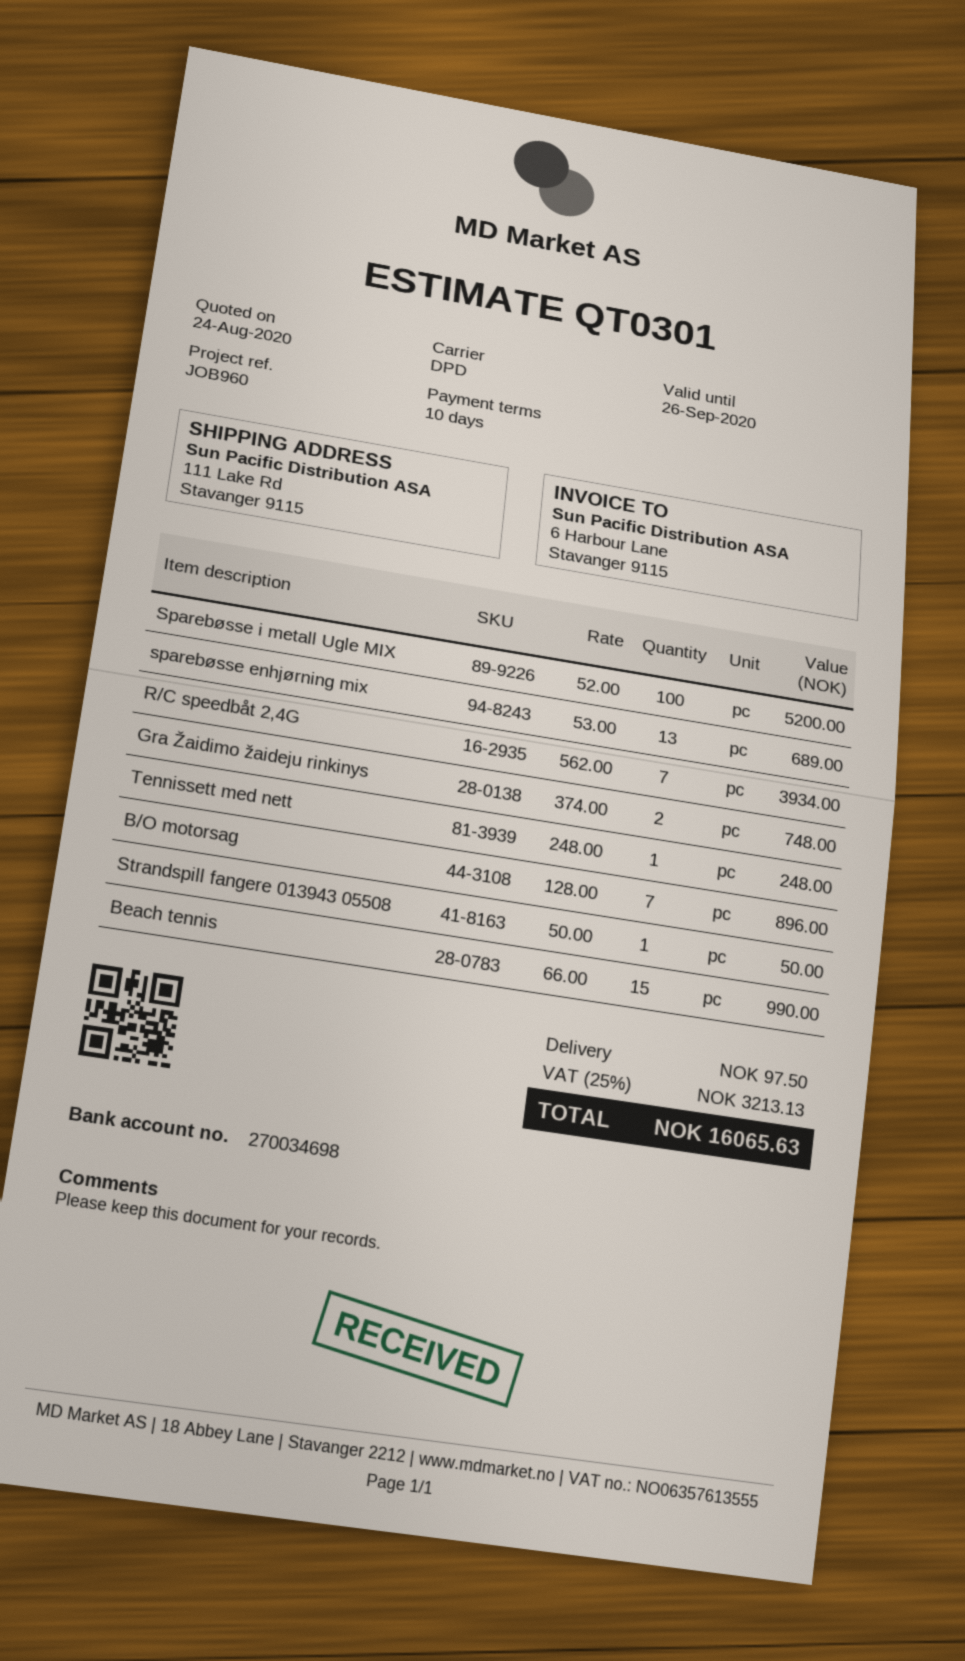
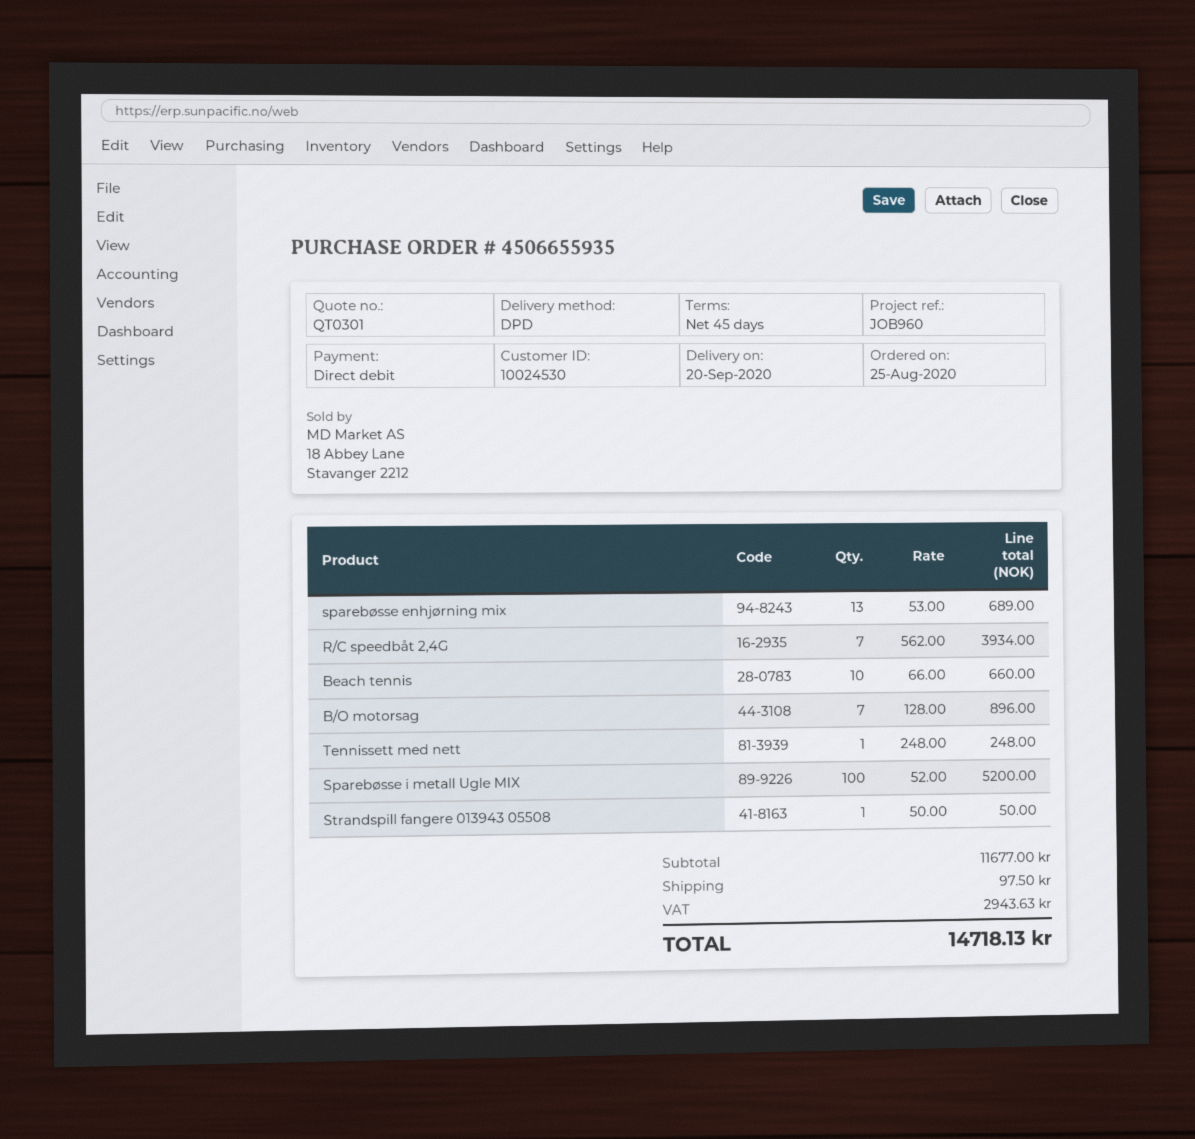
payment terms: 10 days -> 45 days
Gra Žaidimo žaideju rinkinys: 2 x 374.00 = 748.00 -> none
Beach tennis: 15 x 66.00 = 990.00 -> 10 x 66.00 = 660.00
tax: 3213.13 -> 2943.63
total: 16065.63 -> 14718.13

